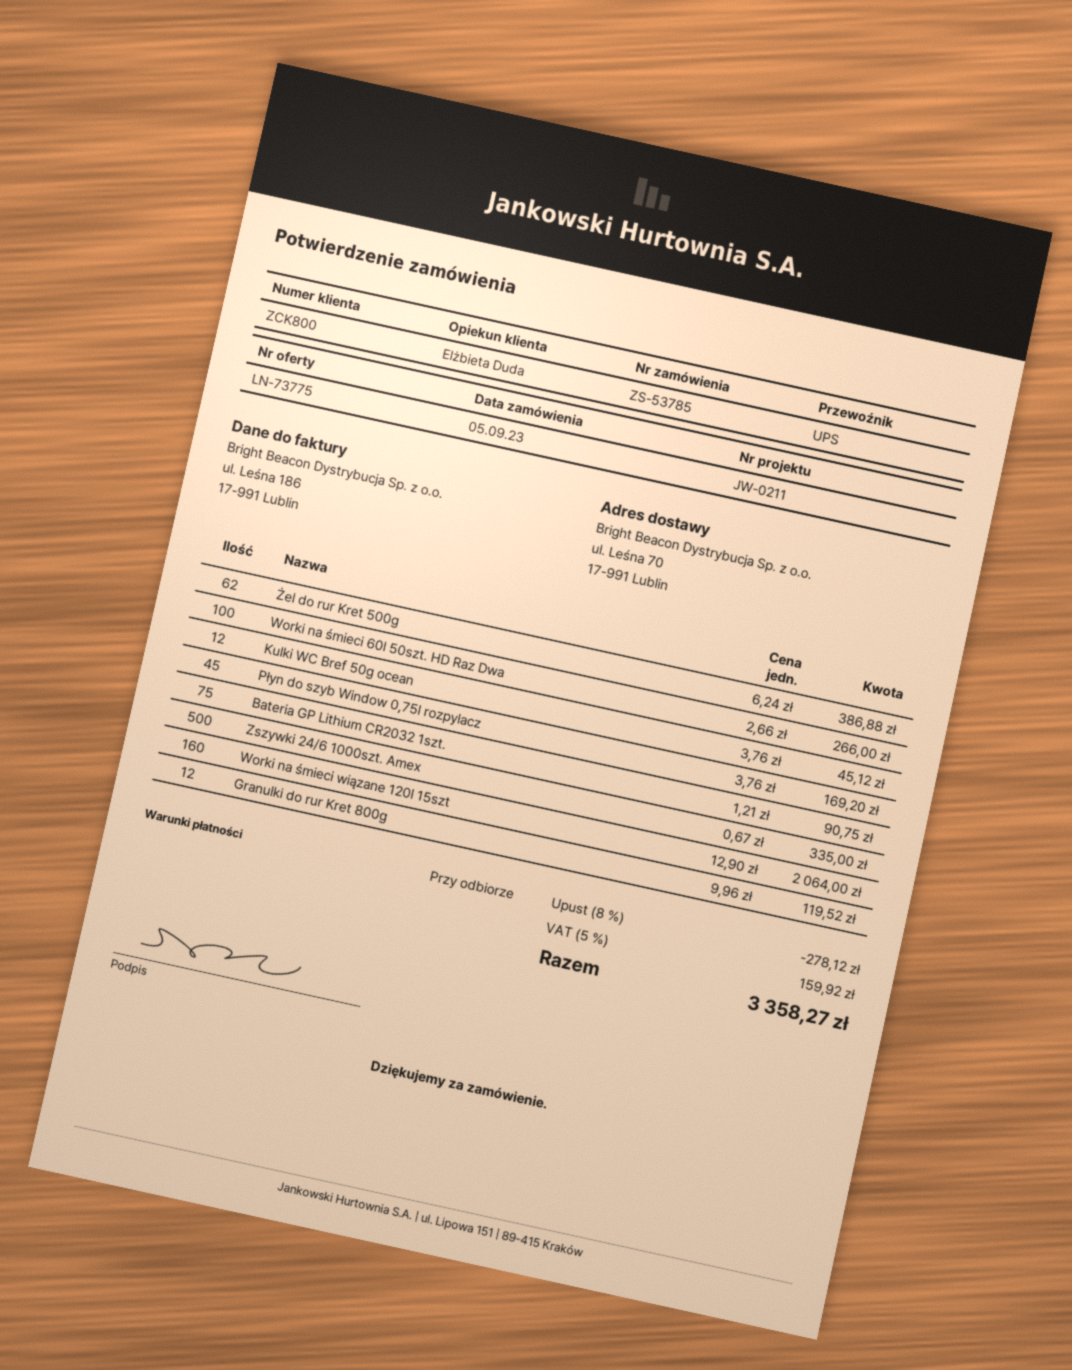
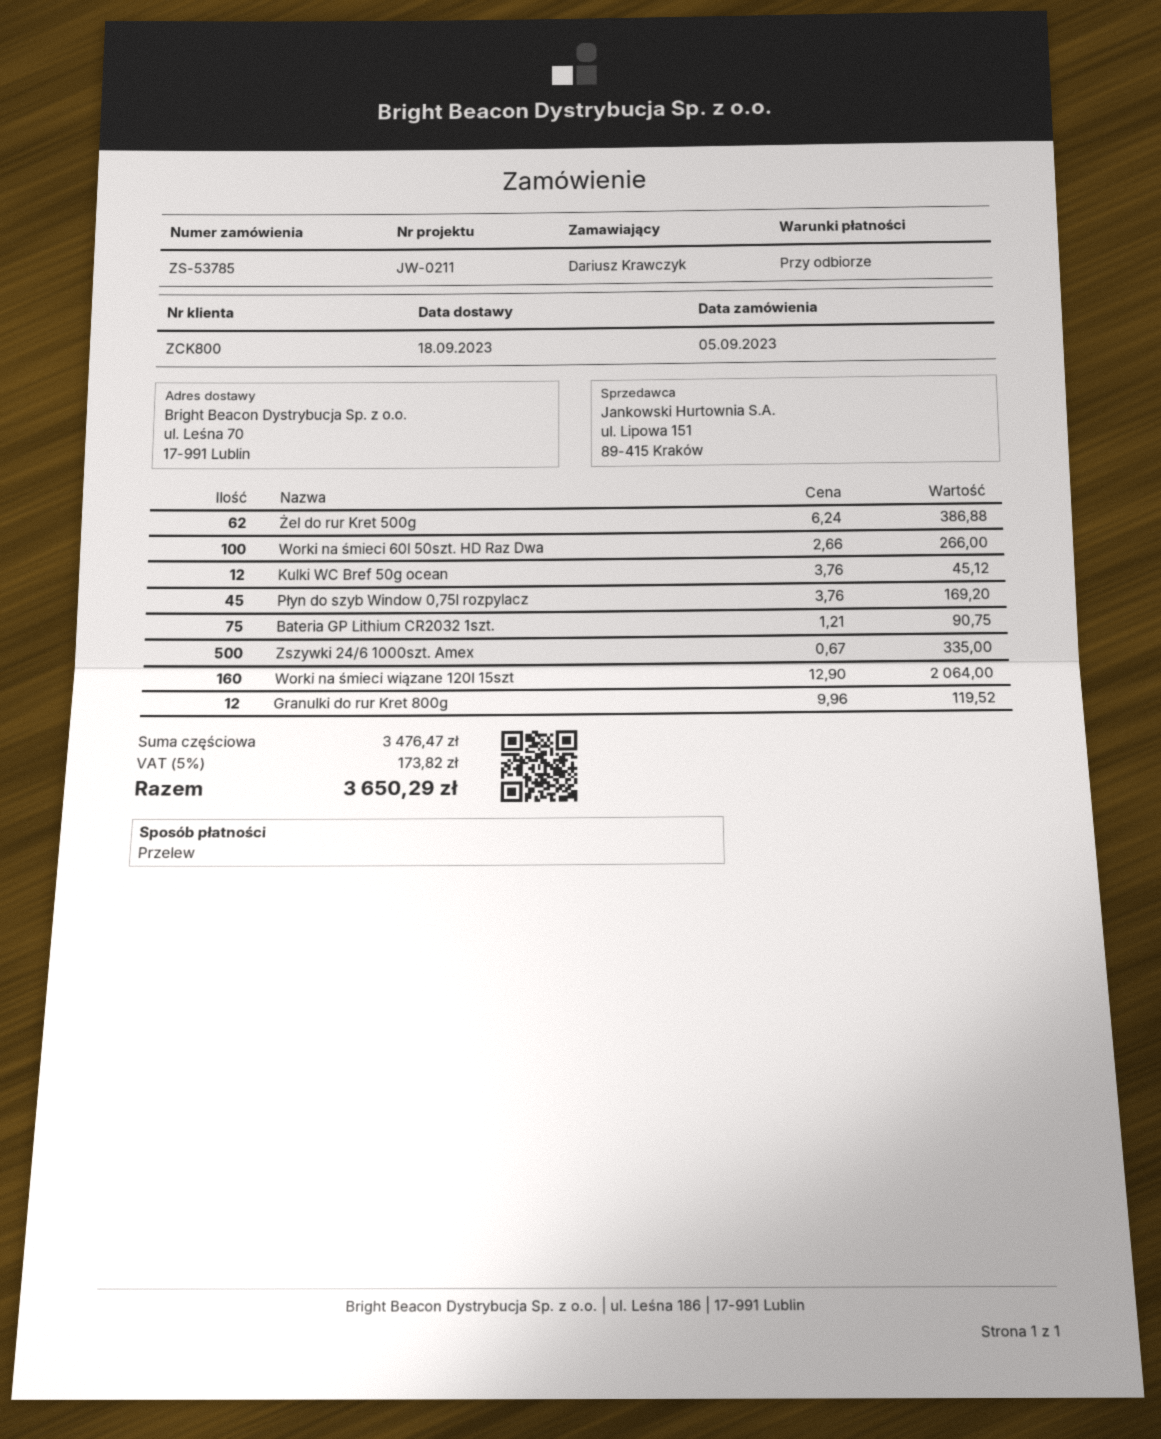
discount: 8% = 278.12 -> none
tax: 5% = 159.92 -> 5% = 173.82
total: 3358.27 -> 3650.29

